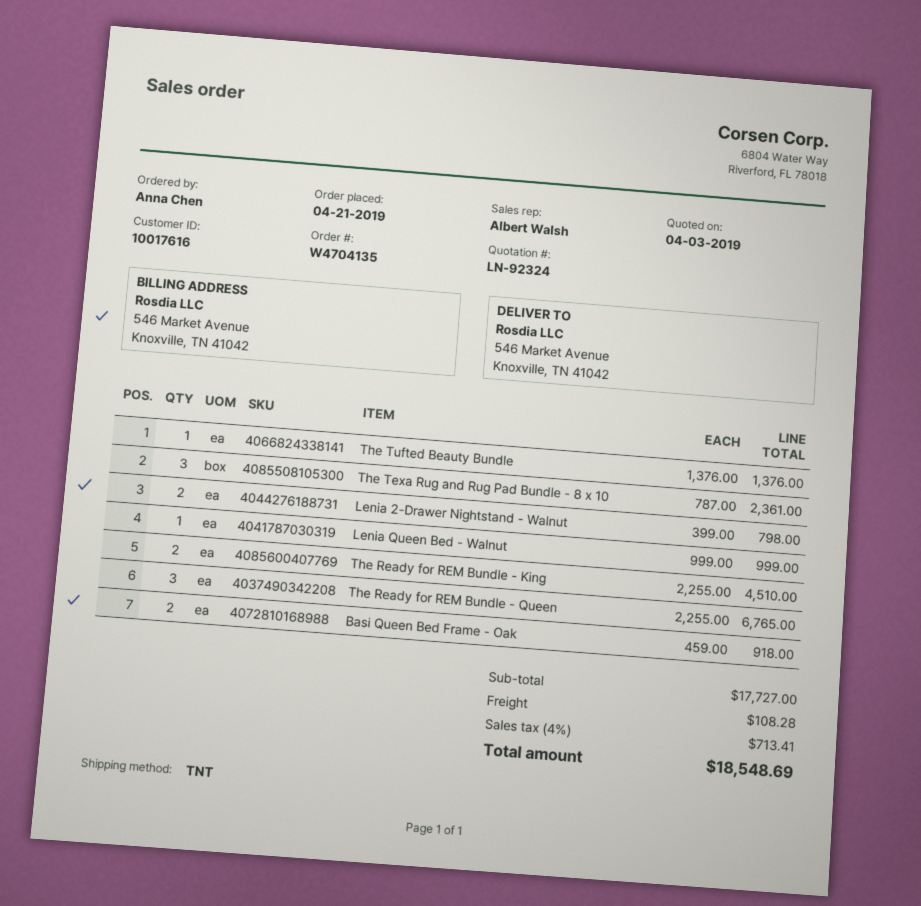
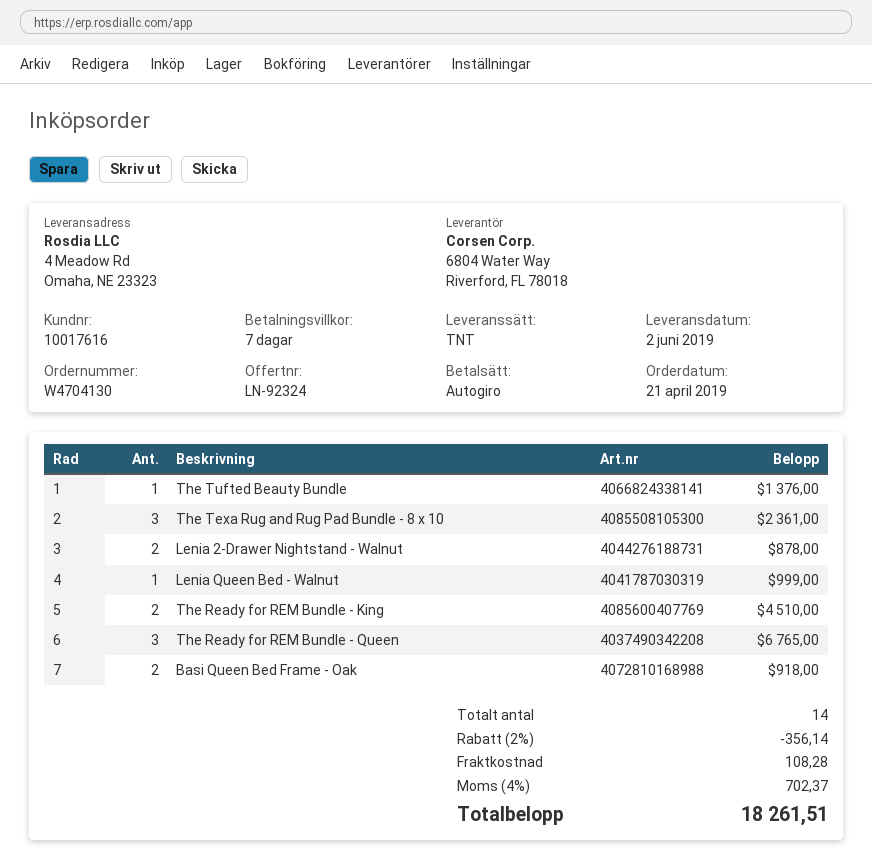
order number: W4704135 -> W4704130
ship to: 546 Market Avenue, Knoxville, TN 41042 -> 4 Meadow Rd, Omaha, NE 23323
Lenia 2-Drawer Nightstand - Walnut: 2 for 798.00 -> 2 for 878.00
discount: none -> 2% = 356.14
tax: 4% = 713.41 -> 4% = 702.37
total: 18548.69 -> 18261.51

